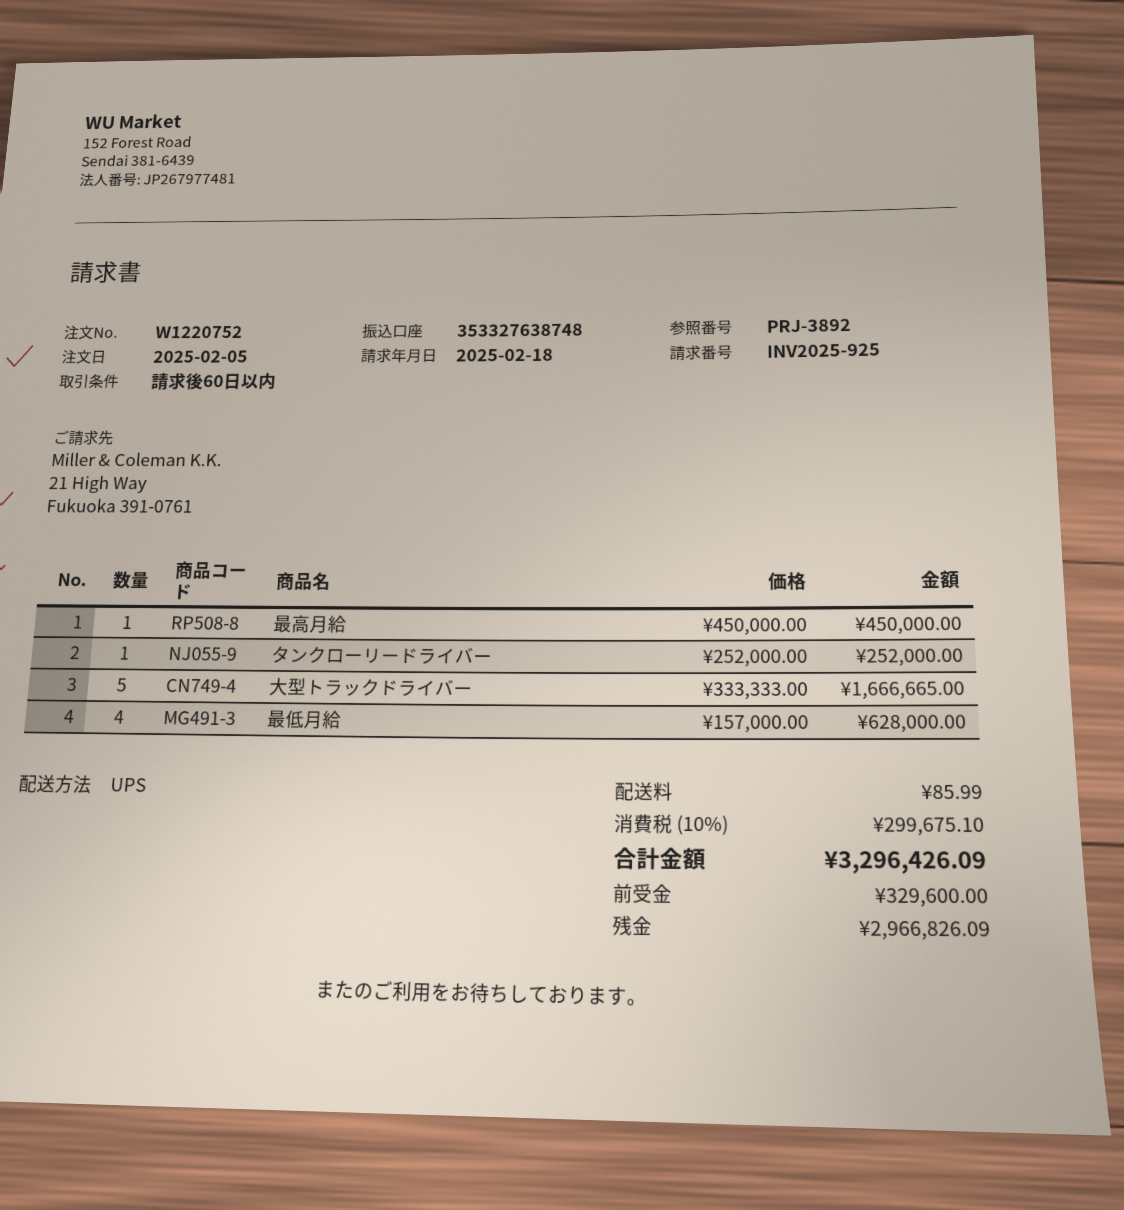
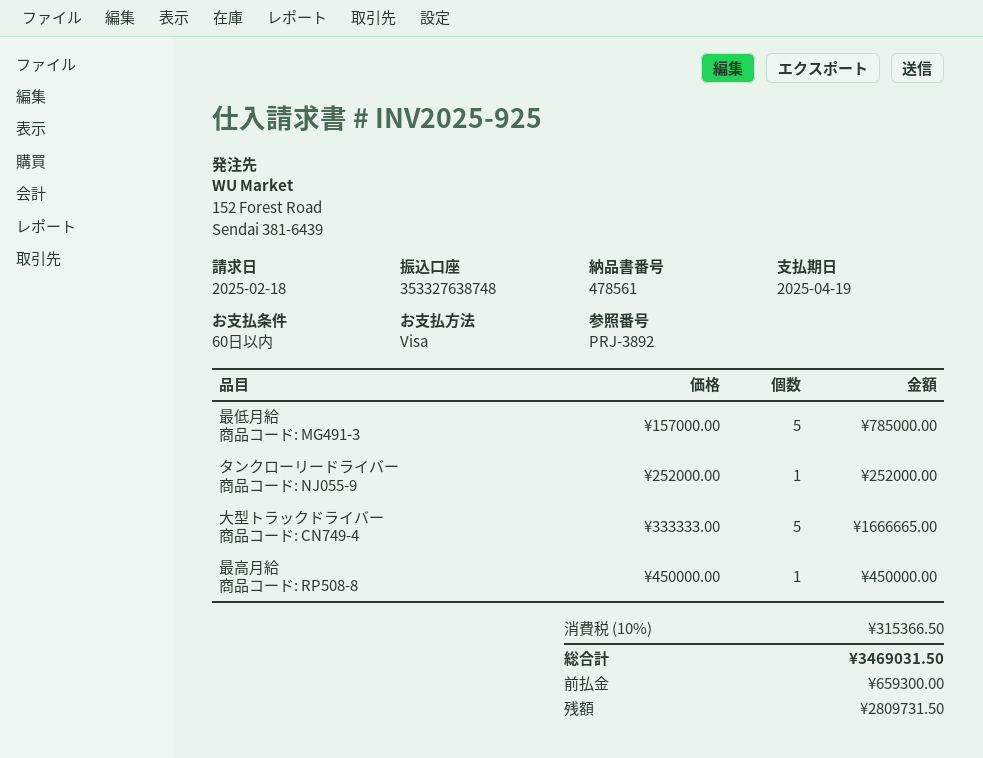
最低月給: 4 x 157000.00 = 628000.00 -> 5 x 157000.00 = 785000.00
shipping: 85.99 -> none
tax: 10% = 299675.10 -> 10% = 315366.50
total: 3296426.09 -> 3469031.50
deposit: 329600.00 -> 659300.00
balance: 2966826.09 -> 2809731.50

